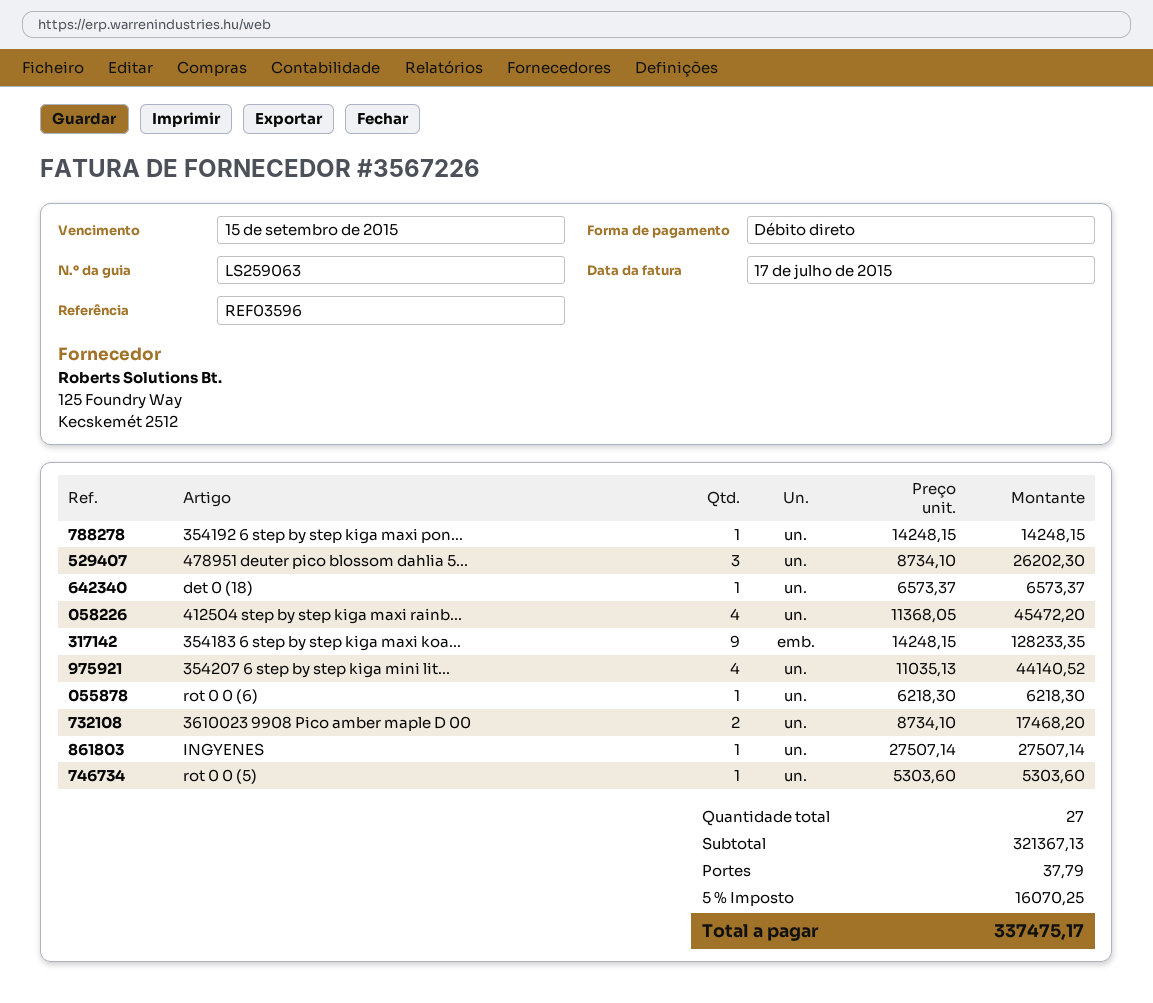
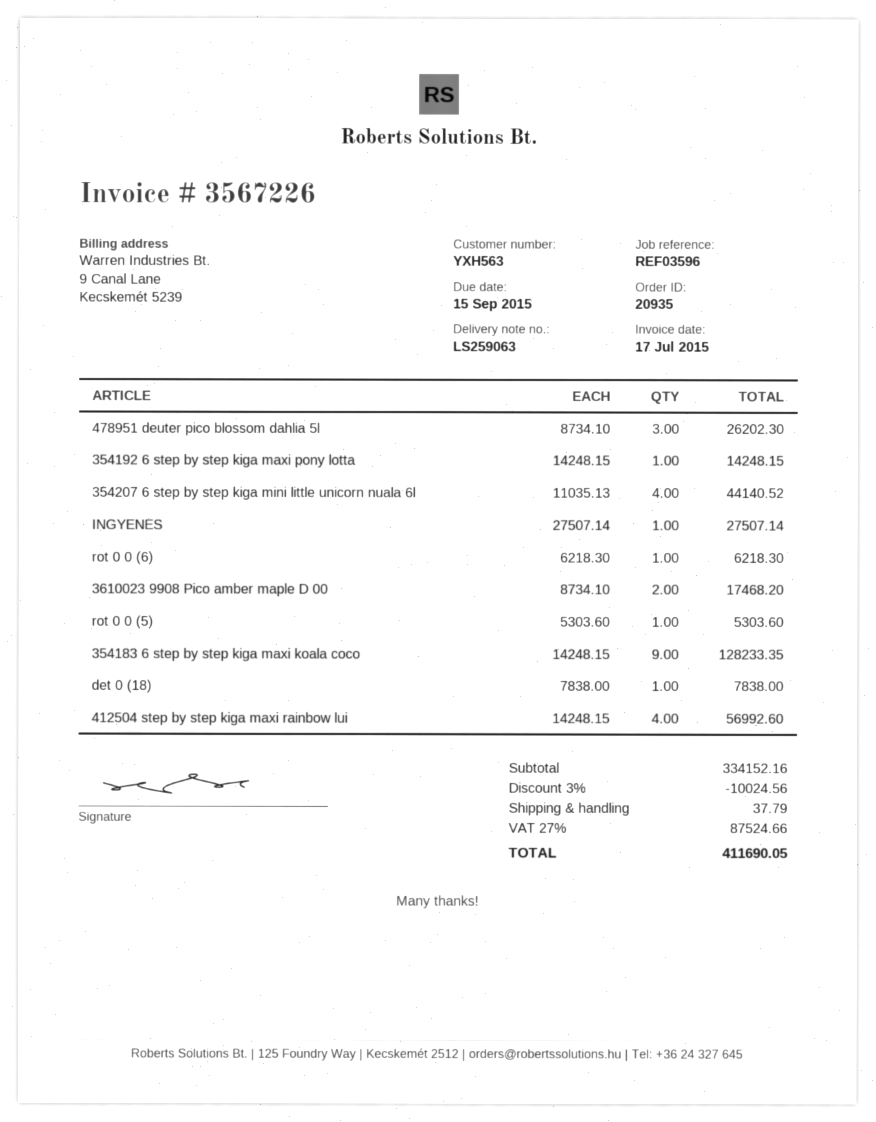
det 0 (18): 1 x 6573.37 = 6573.37 -> 1 x 7838.00 = 7838.00
412504 step by step kiga maxi rainb...: 4 x 11368.05 = 45472.20 -> 4 x 14248.15 = 56992.60
subtotal: 321367.13 -> 334152.16
discount: none -> 3% = 10024.56
tax: 5% = 16070.25 -> 27% = 87524.66
total: 337475.17 -> 411690.05

